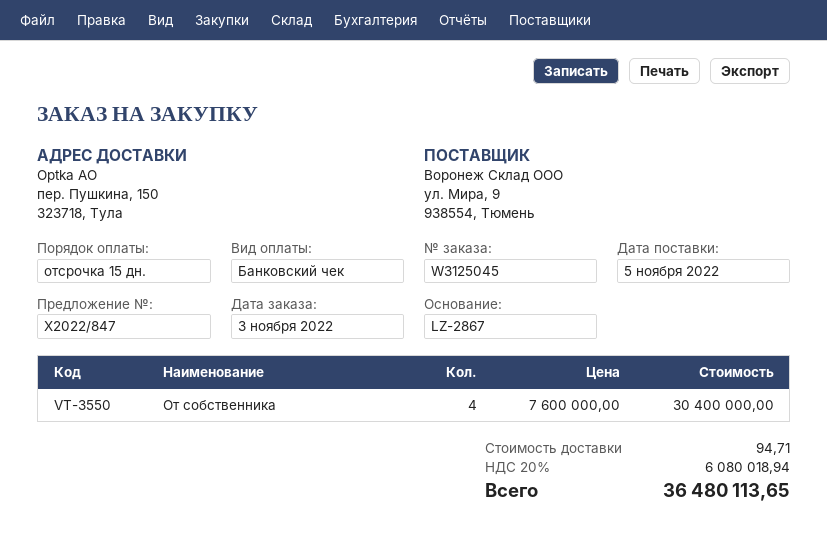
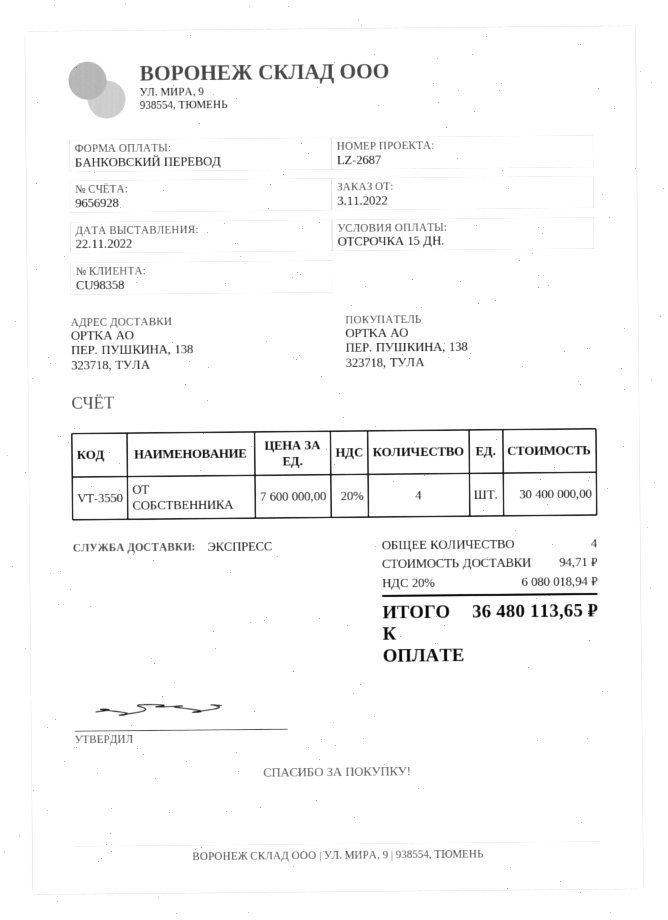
reference: LZ-2867 -> LZ-2687
payment method: cheque -> bank transfer
ship to: пер. Пушкина, 150, 323718, Тула -> ПЕР. ПУШКИНА, 138, 323718, ТУЛА

